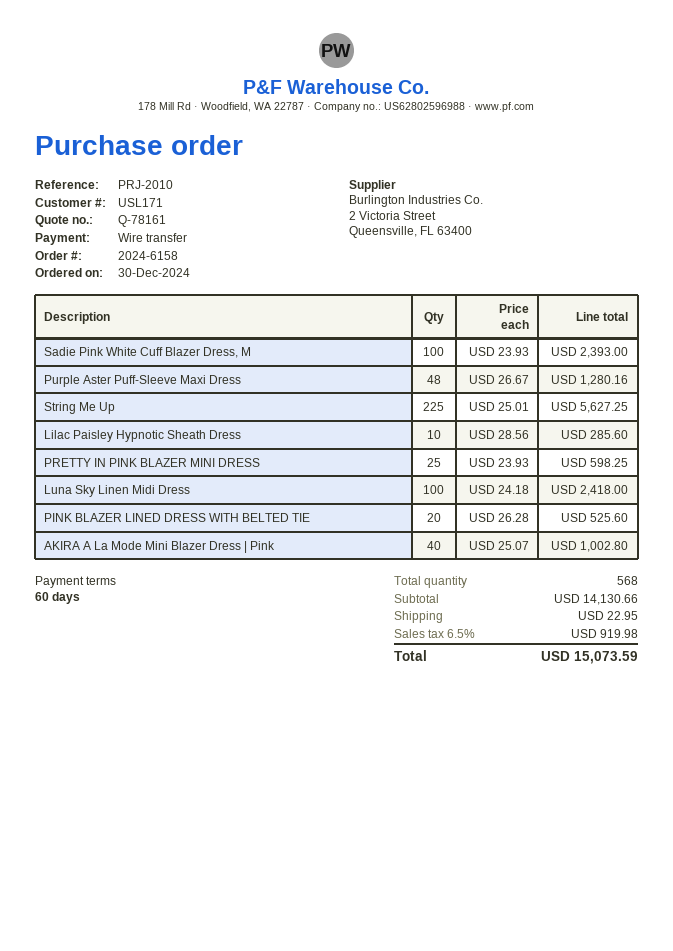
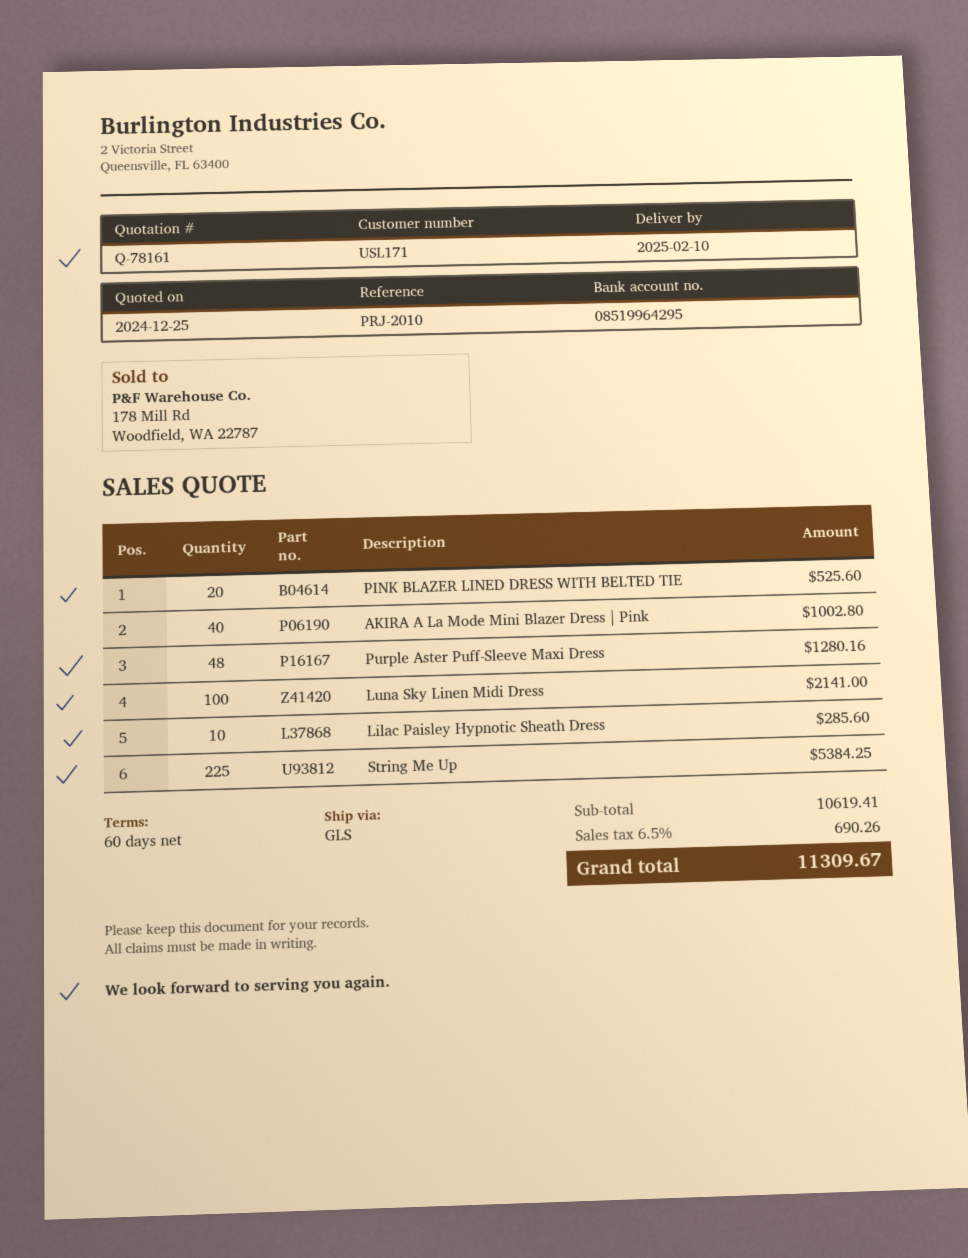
Sadie Pink White Cuff Blazer Dress, M: 100 for 2393.00 -> none
String Me Up: 225 for 5627.25 -> 225 for 5384.25
PRETTY IN PINK BLAZER MINI DRESS: 25 for 598.25 -> none
Luna Sky Linen Midi Dress: 100 for 2418.00 -> 100 for 2141.00
subtotal: 14130.66 -> 10619.41
shipping: 22.95 -> none
tax: 6.5% = 919.98 -> 6.5% = 690.26
total: 15073.59 -> 11309.67

